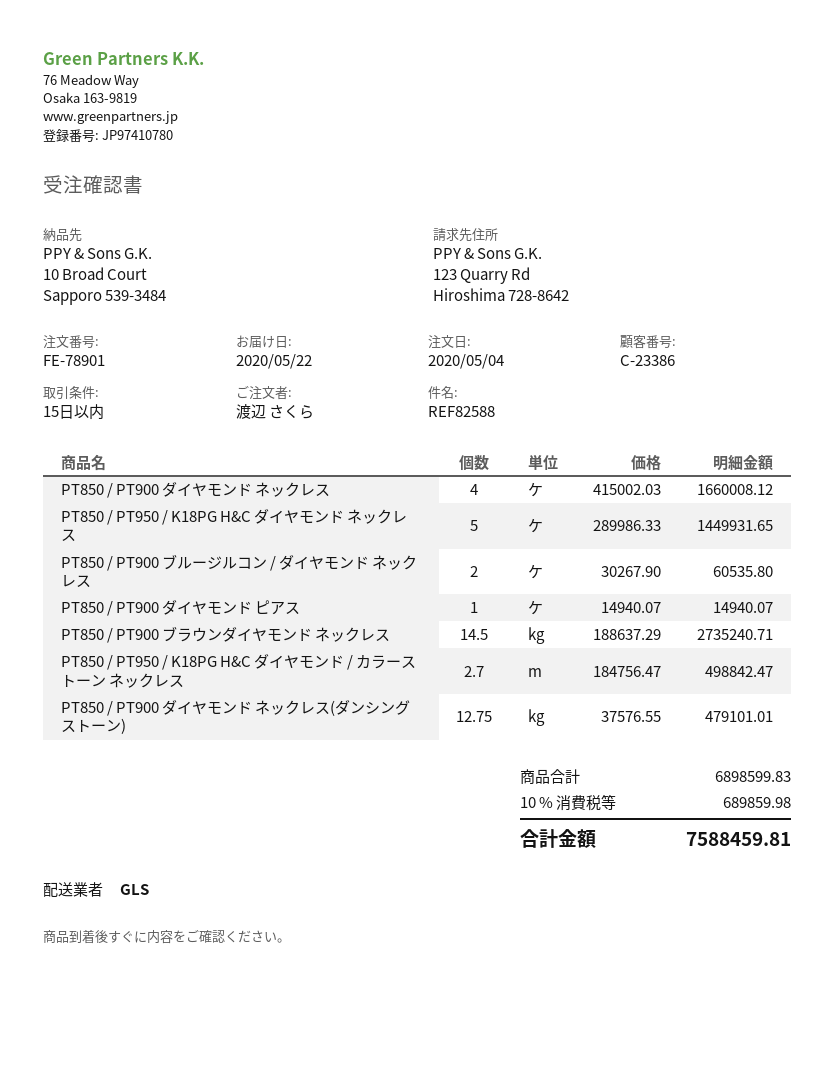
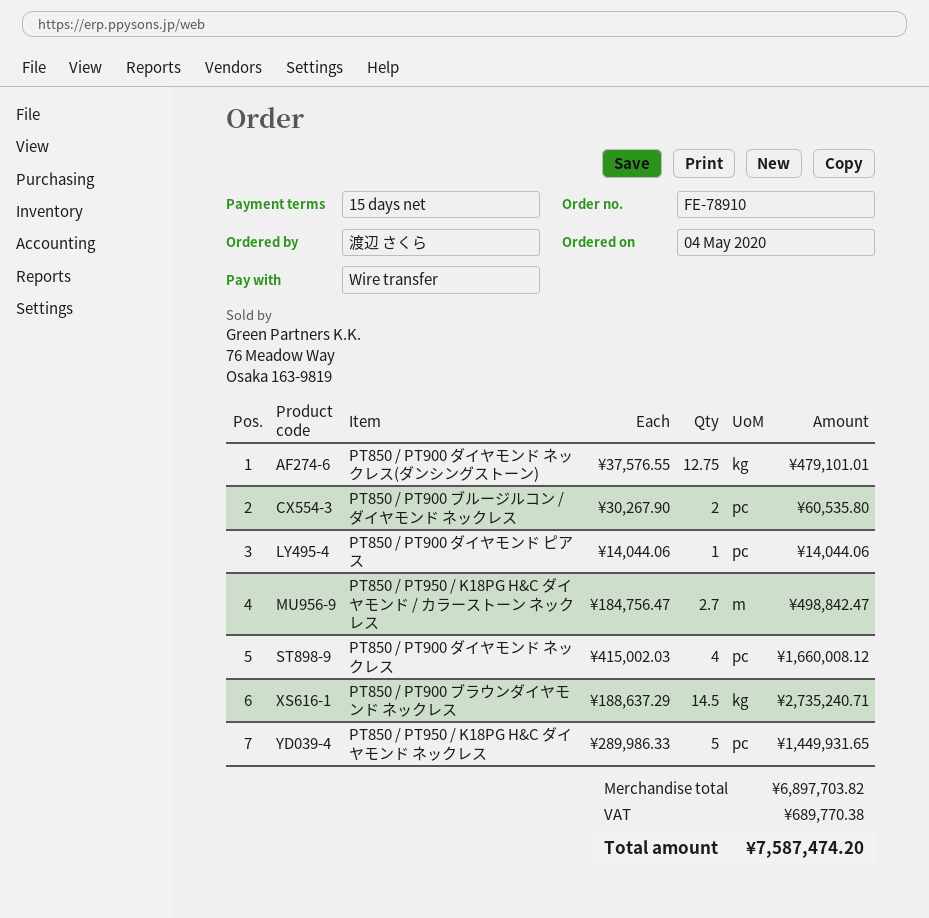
order number: FE-78901 -> FE-78910
PT850 / PT900 ダイヤモンド ピアス: 1 x 14940.07 = 14940.07 -> 1 x 14044.06 = 14044.06
subtotal: 6898599.83 -> 6897703.82
tax: 689859.98 -> 689770.38
total: 7588459.81 -> 7587474.20

